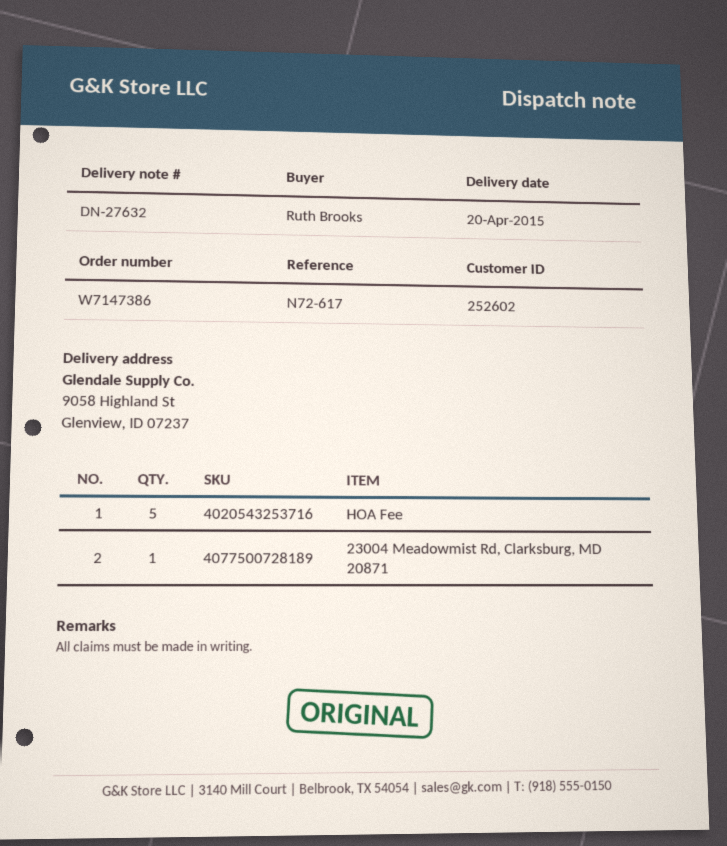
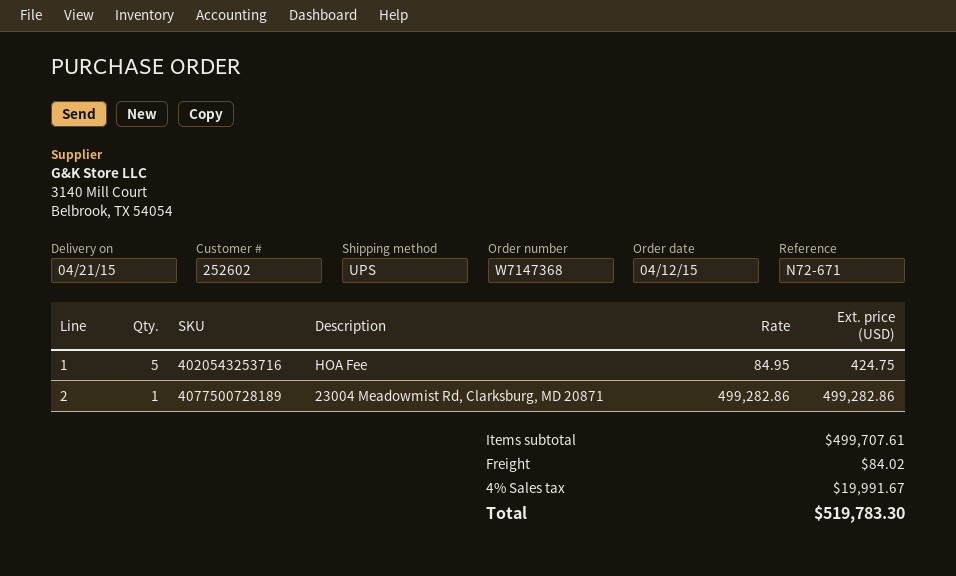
order number: W7147386 -> W7147368
delivery date: 2015-04-20 -> 2015-04-21
reference: N72-617 -> N72-671

